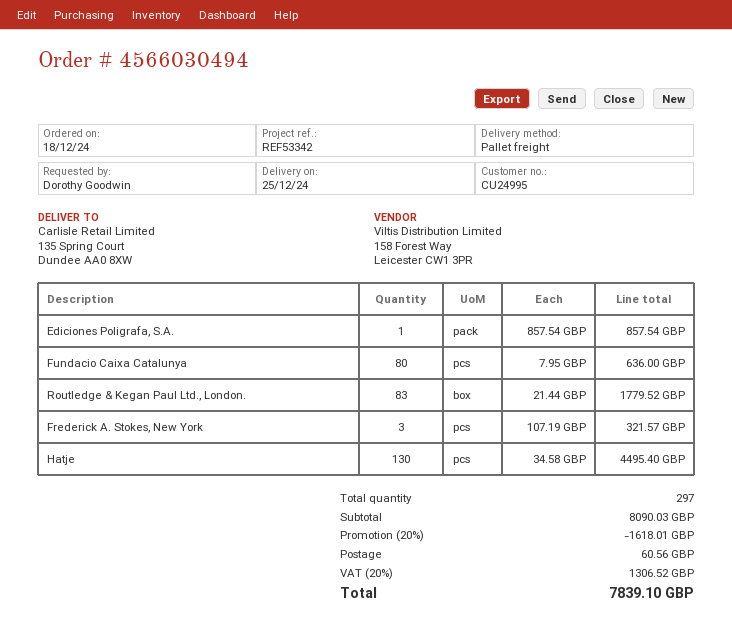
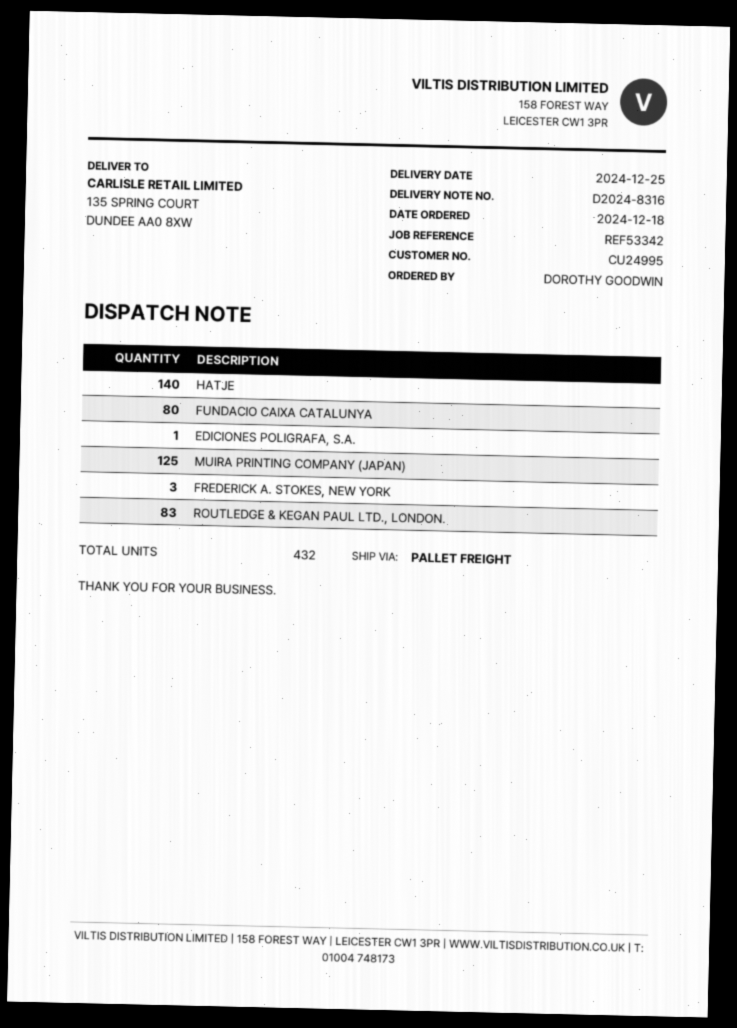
Hatje: 130 -> 140
MUIRA PRINTING COMPANY (JAPAN): none -> 125
total quantity: 297 -> 432

